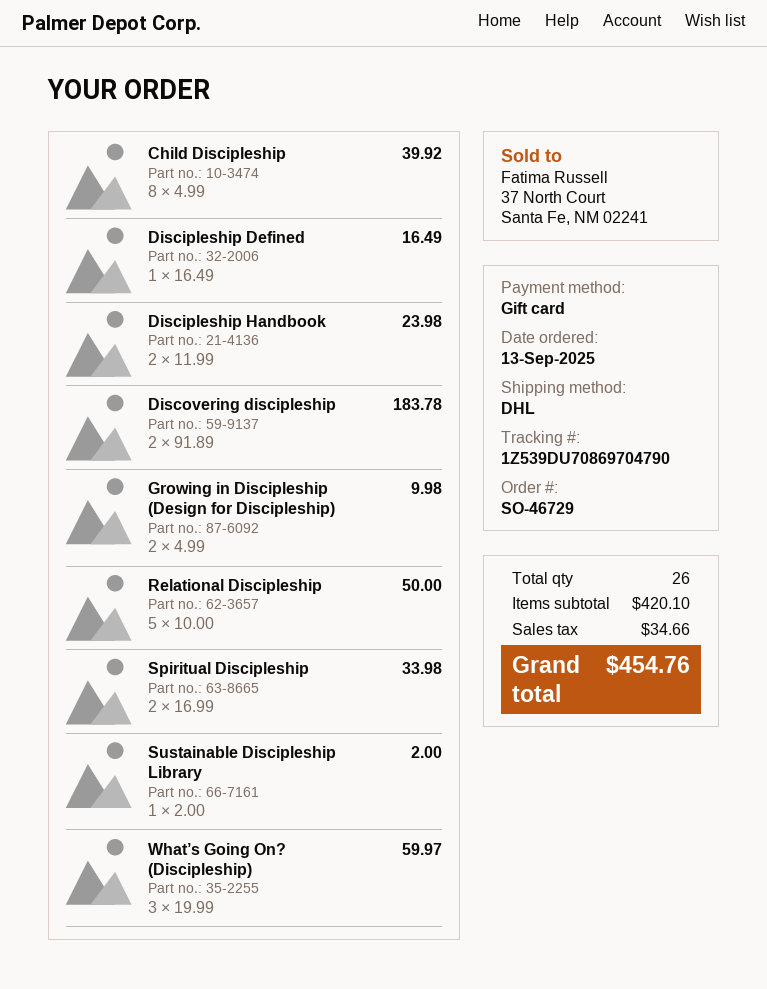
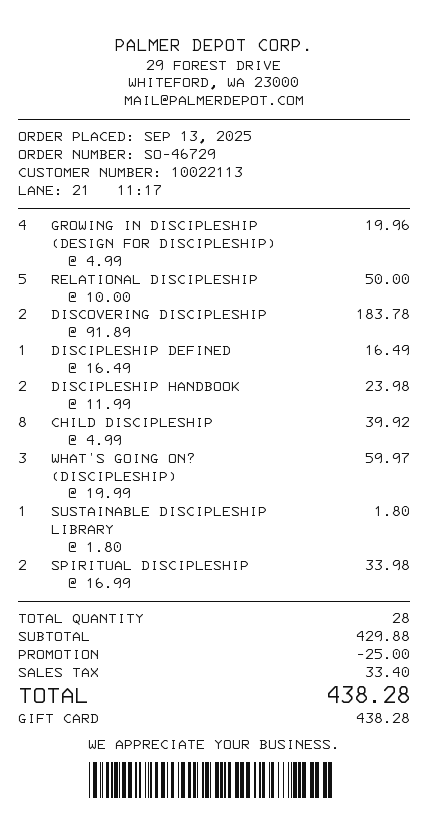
Growing in Discipleship (Design for Discipleship): 2 x 4.99 = 9.98 -> 4 x 4.99 = 19.96
Sustainable Discipleship Library: 1 x 2.00 = 2.00 -> 1 x 1.80 = 1.80
total quantity: 26 -> 28
subtotal: 420.10 -> 429.88
discount: none -> 25.00
tax: 34.66 -> 33.40
total: 454.76 -> 438.28

